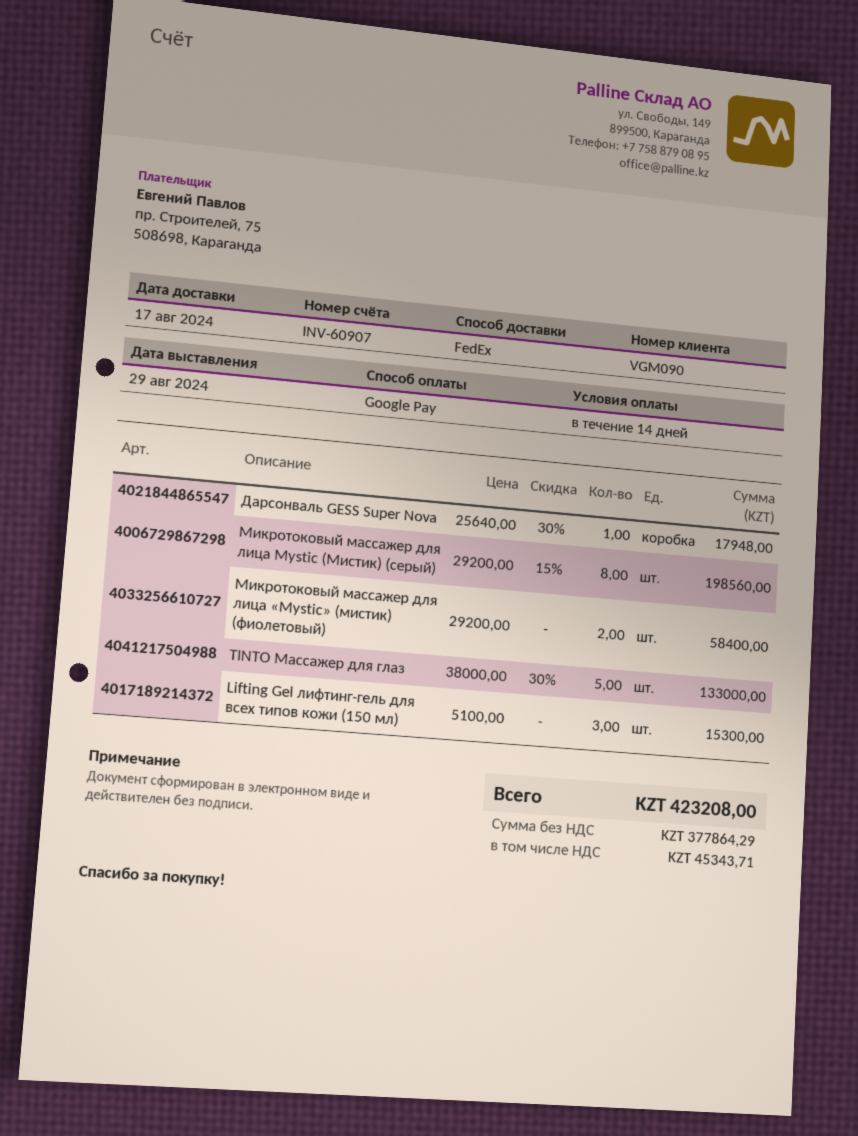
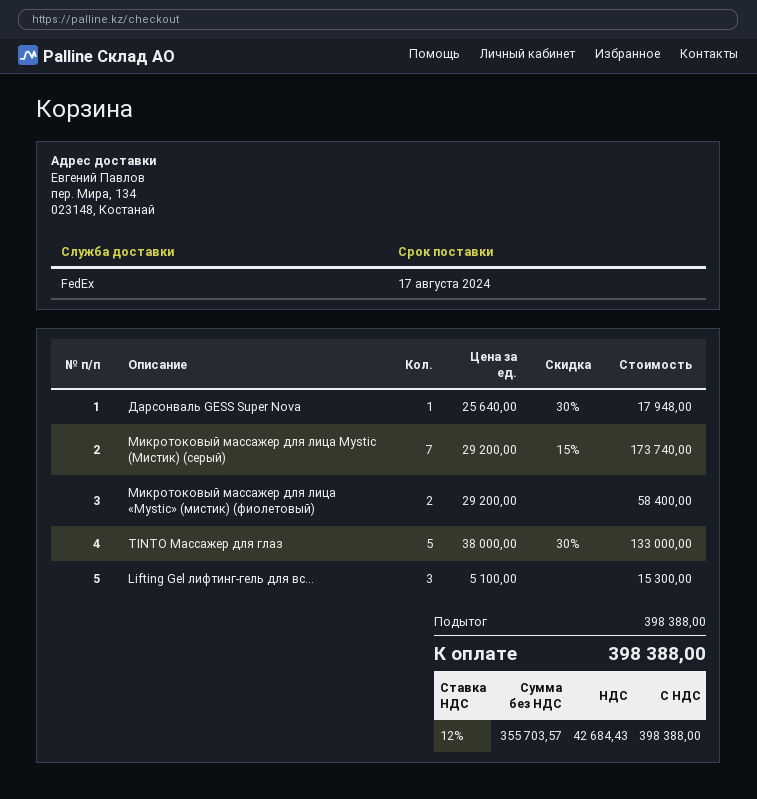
Микротоковый массажер для лица Mystic (Мистик) (серый): 8 x 29200.00 - 15% = 198560.00 -> 7 x 29200.00 - 15% = 173740.00
net: 377864.29 -> 355703.57
tax: 45343.71 -> 42684.43
total: 423208.00 -> 398388.00

